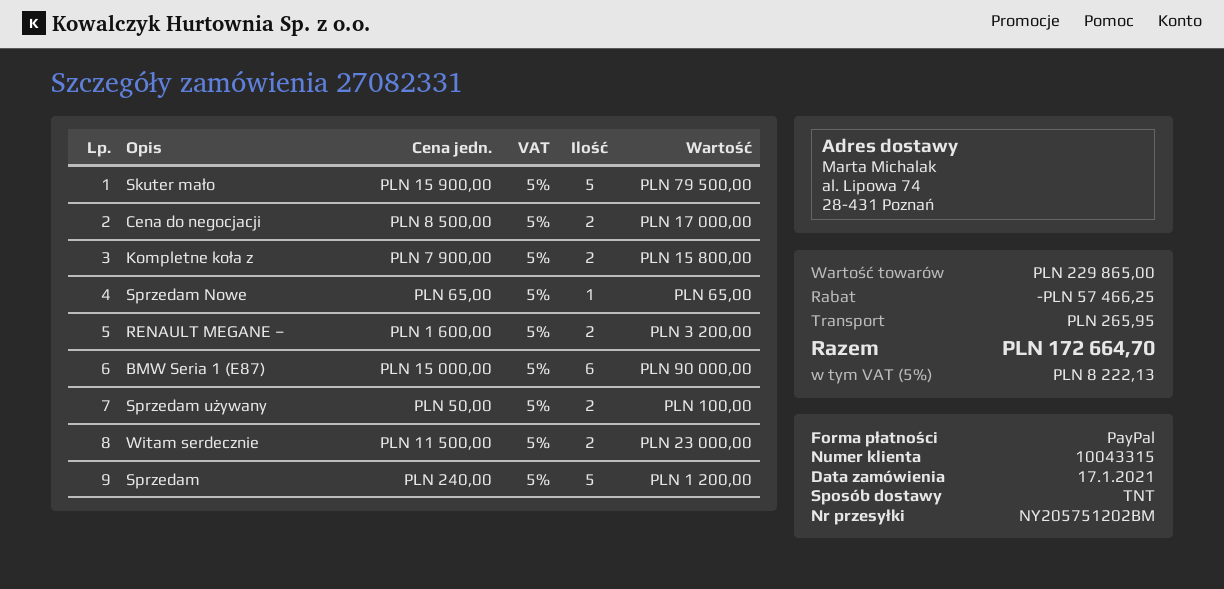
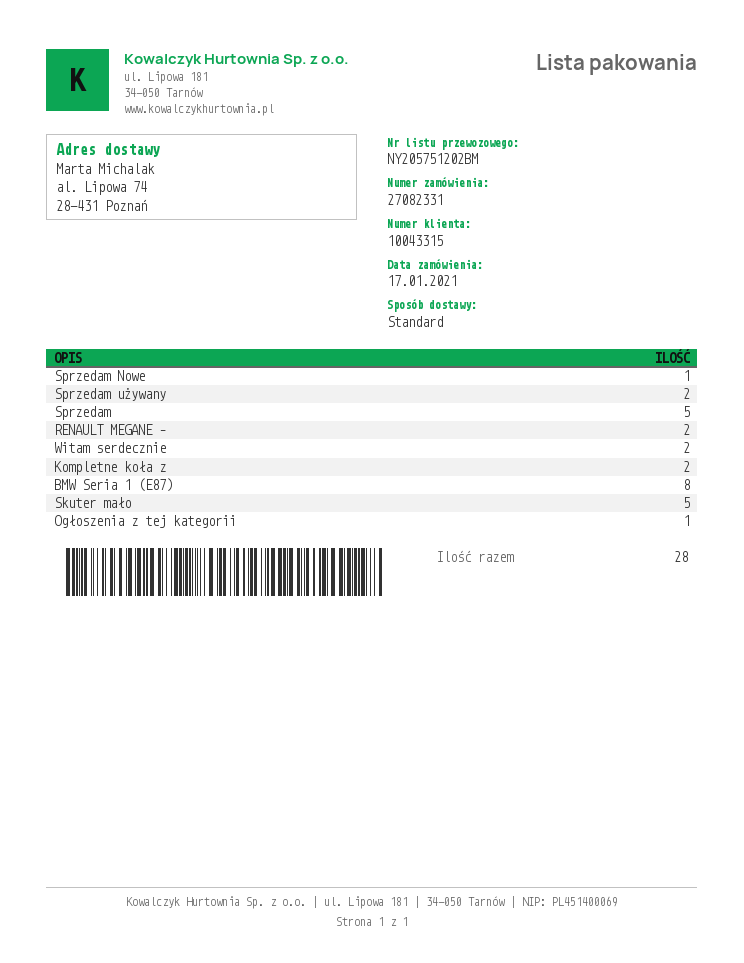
shipping method: TNT -> standard
Cena do negocjacji: 2 -> none
BMW Seria 1 (E87): 6 -> 8
Ogłoszenia z tej kategorii: none -> 1

